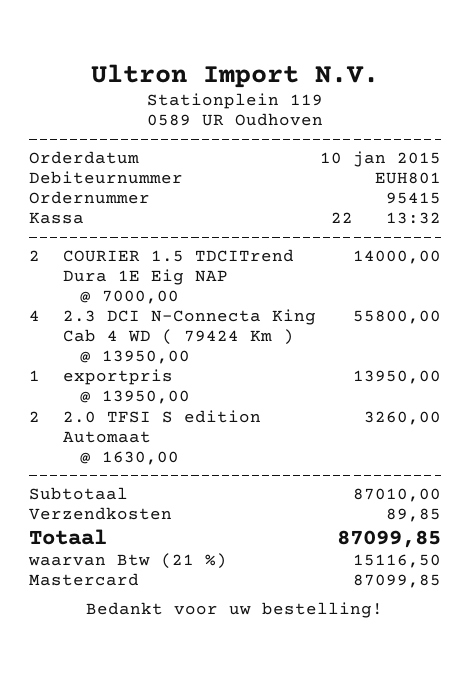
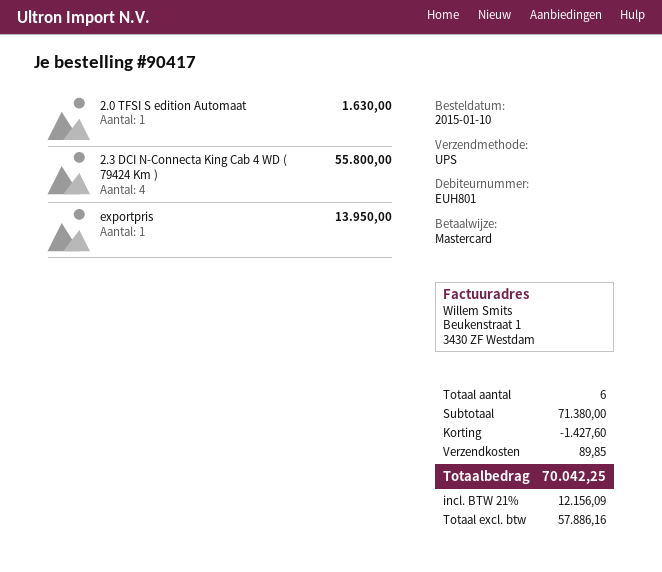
order number: 95415 -> 90417
COURIER 1.5 TDCITrend Dura 1E Eig NAP: 2 for 14000.00 -> none
2.0 TFSI S edition Automaat: 2 for 3260.00 -> 1 for 1630.00
subtotal: 87010.00 -> 71380.00
discount: none -> 1427.60
tax: 21% = 15116.50 -> 21% = 12156.09
total: 87099.85 -> 70042.25

